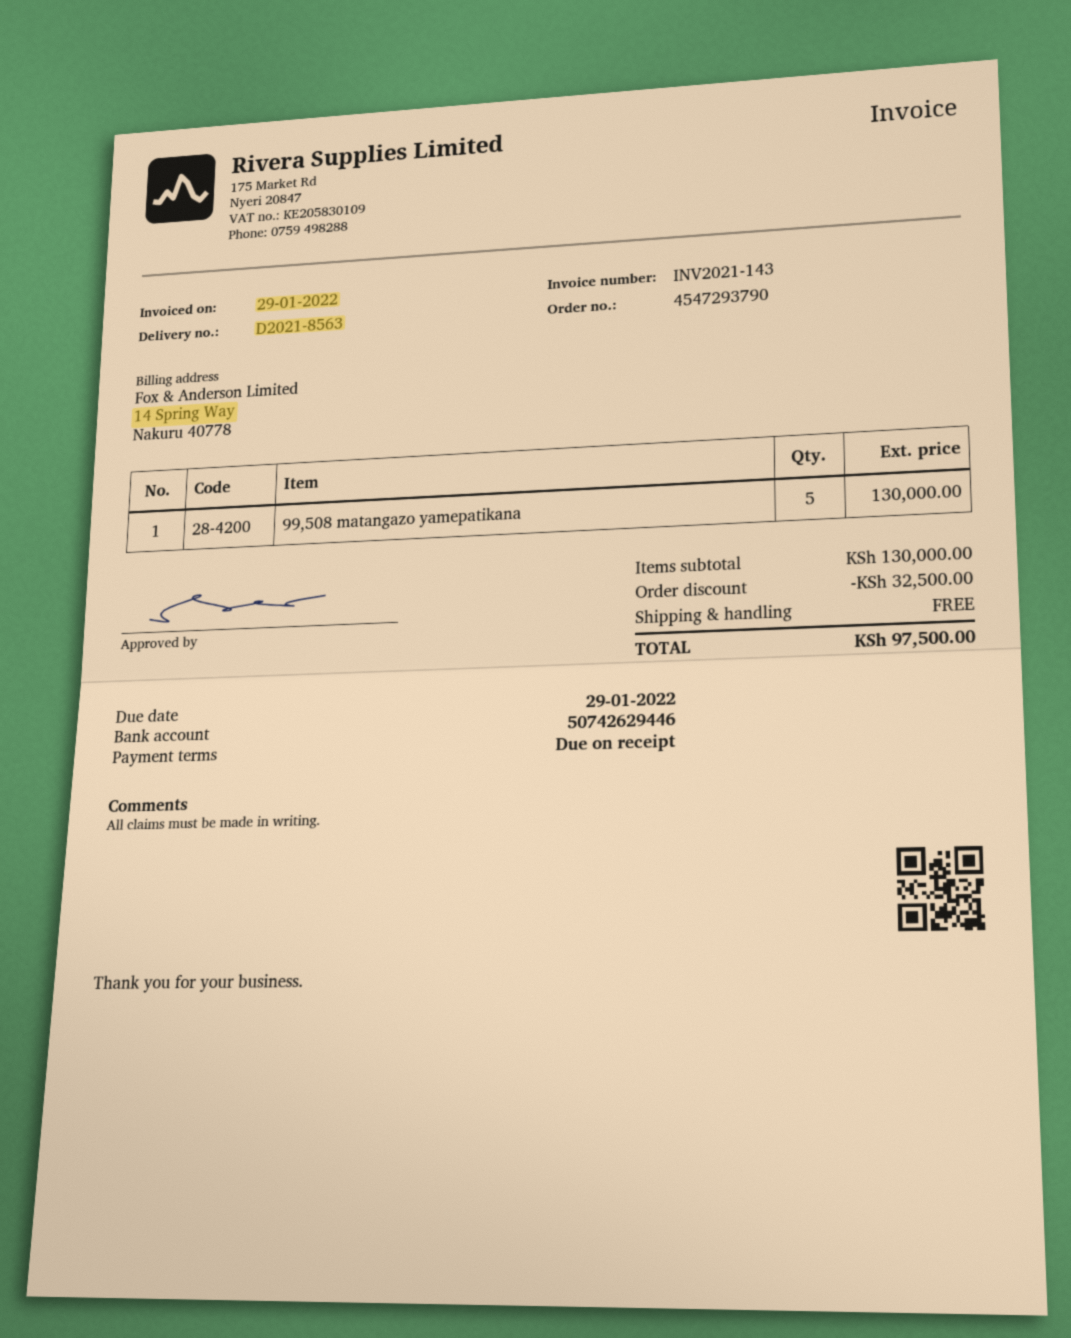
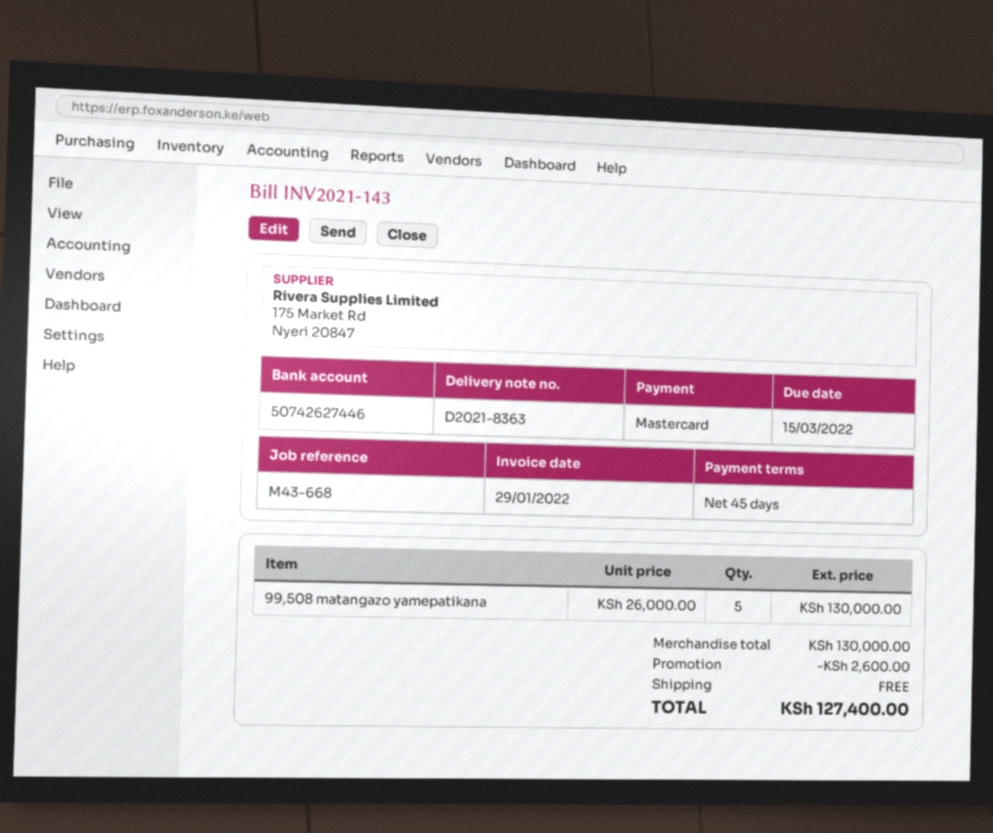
delivery note number: D2021-8563 -> D2021-8363
payment terms: on receipt -> 45 days
due date: 2022-01-29 -> 2022-03-15
bank account: 50742629446 -> 50742627446
discount: 32500.00 -> 2600.00
total: 97500.00 -> 127400.00

